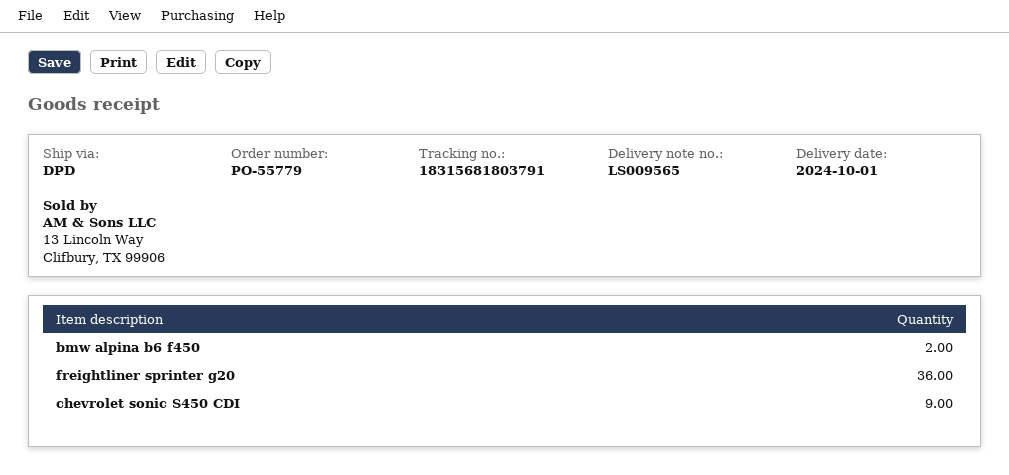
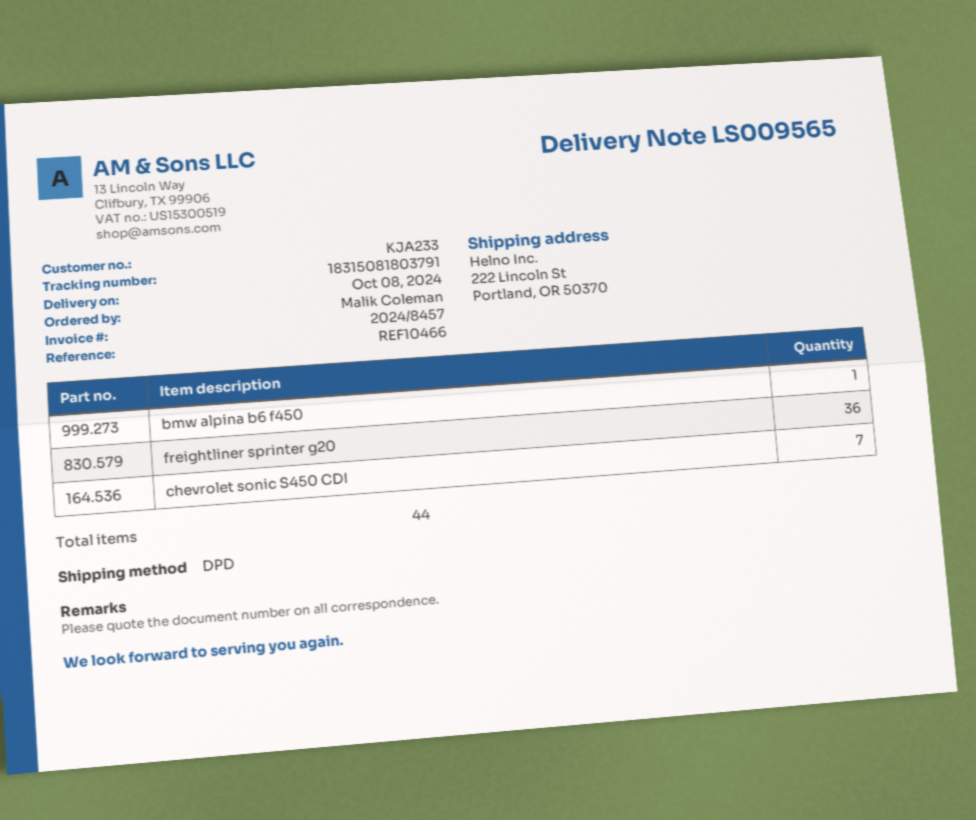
delivery date: 2024-10-01 -> 2024-10-08
tracking number: 18315681803791 -> 18315081803791
bmw alpina b6 f450: 2 -> 1
chevrolet sonic S450 CDI: 9 -> 7

